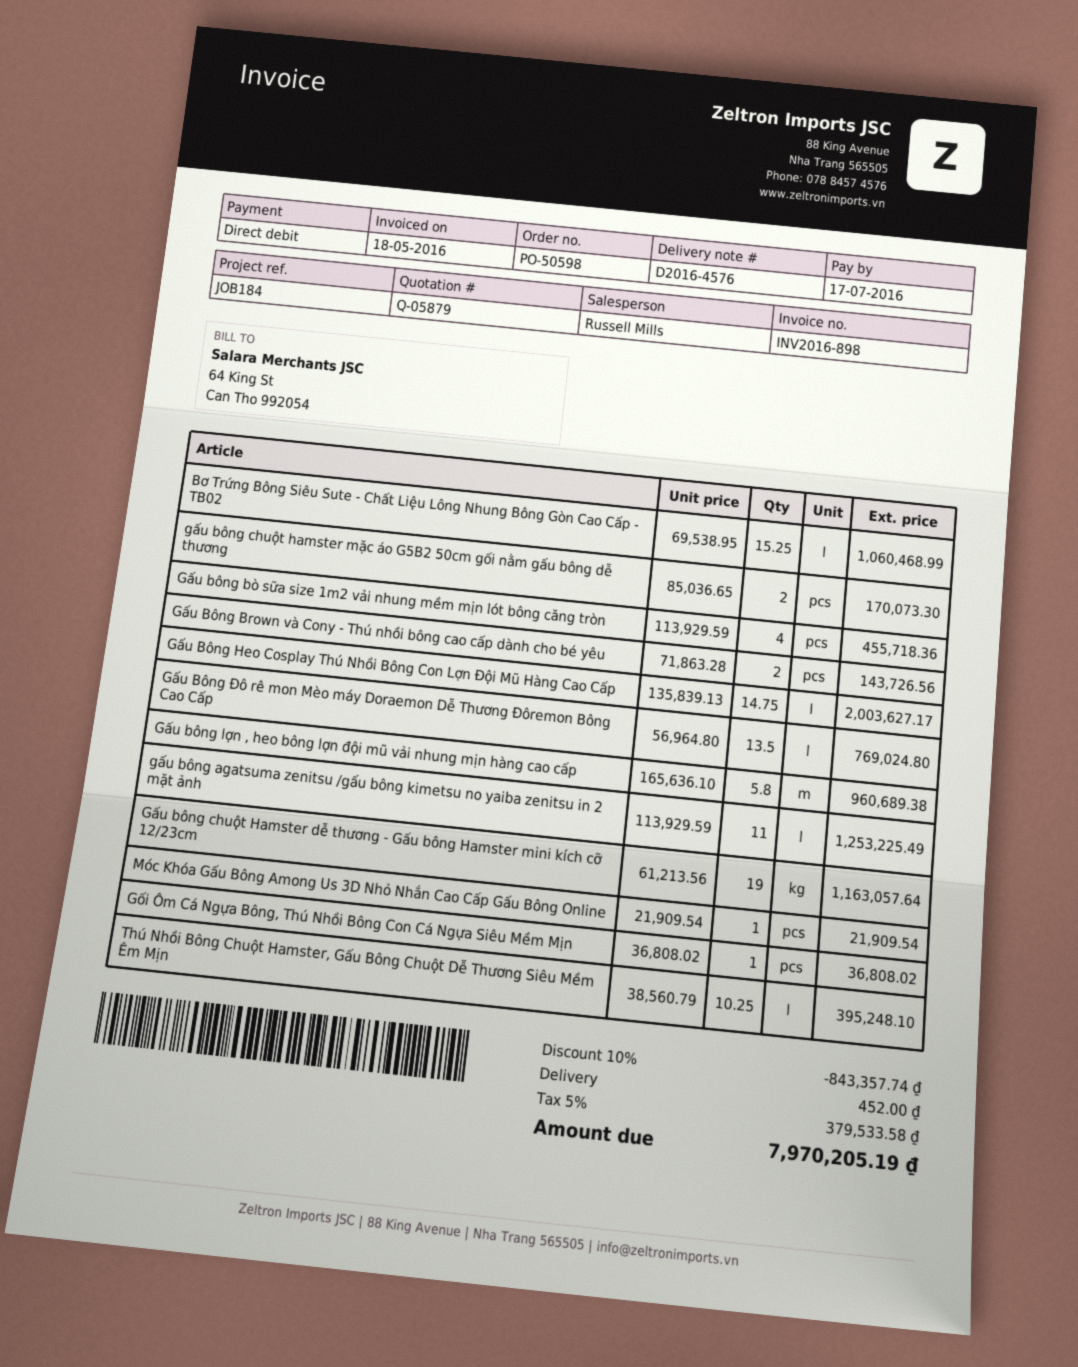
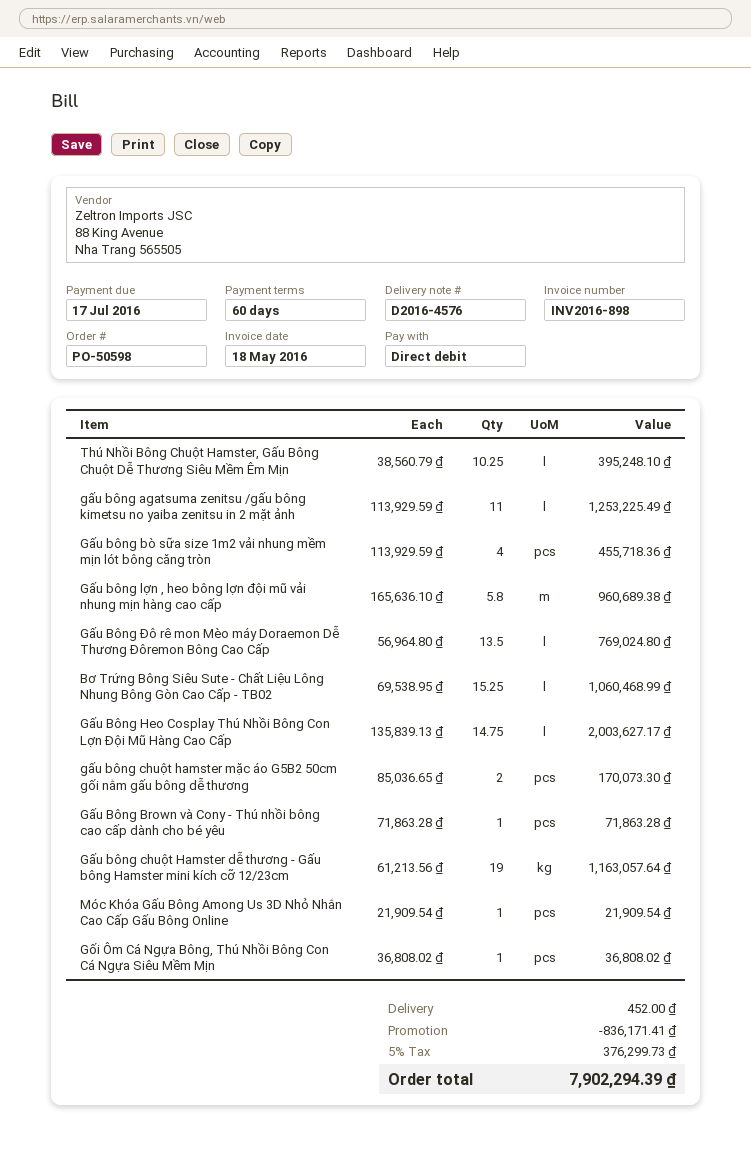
Gấu Bông Brown và Cony - Thú nhồi bông cao cấp dành cho bé yêu: 2 x 71863.28 = 143726.56 -> 1 x 71863.28 = 71863.28
discount: 843357.74 -> 836171.41
tax: 5% = 379533.58 -> 5% = 376299.73
total: 7970205.19 -> 7902294.39

